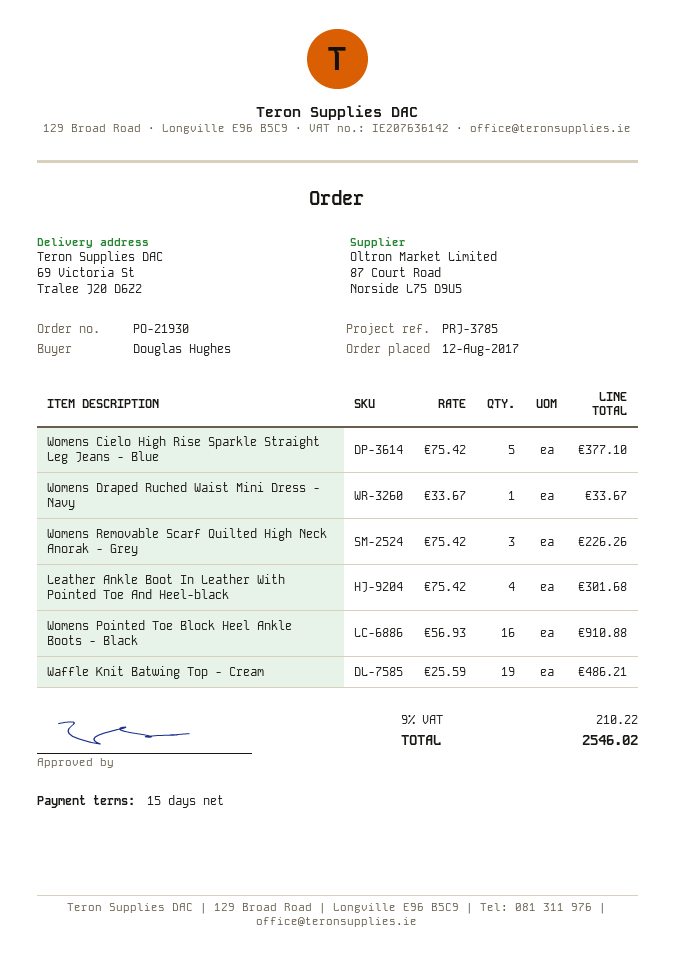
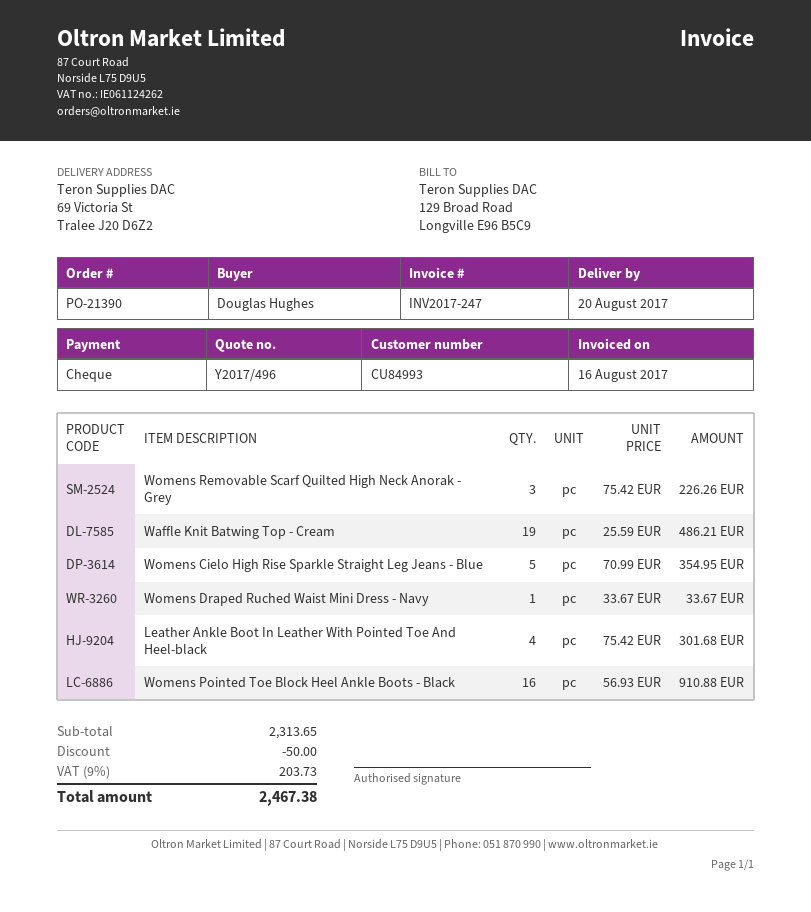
order number: PO-21930 -> PO-21390
Womens Cielo High Rise Sparkle Straight Leg Jeans - Blue: 5 x 75.42 = 377.10 -> 5 x 70.99 = 354.95
discount: none -> 50.00
tax: 9% = 210.22 -> 9% = 203.73
total: 2546.02 -> 2467.38

